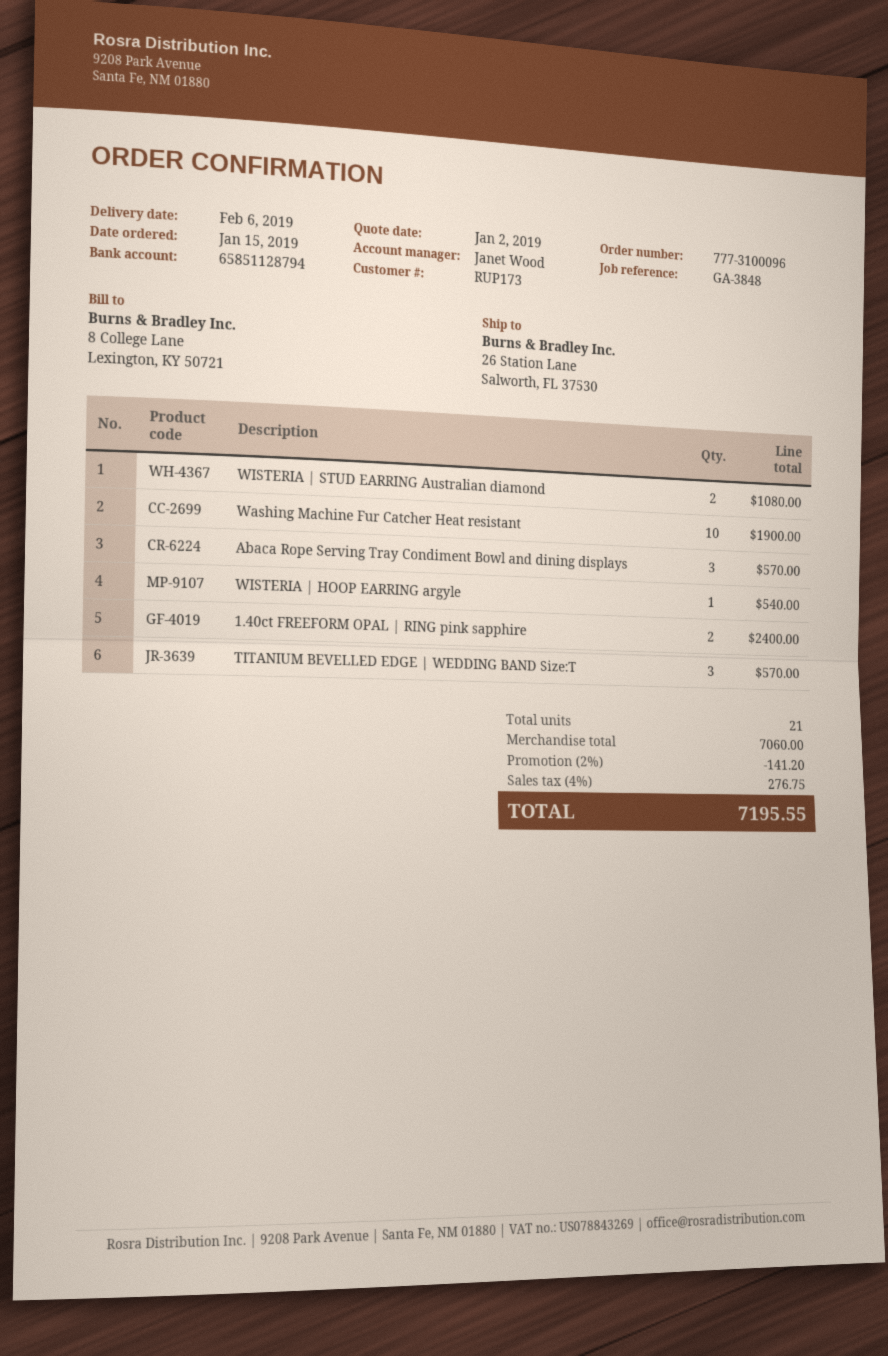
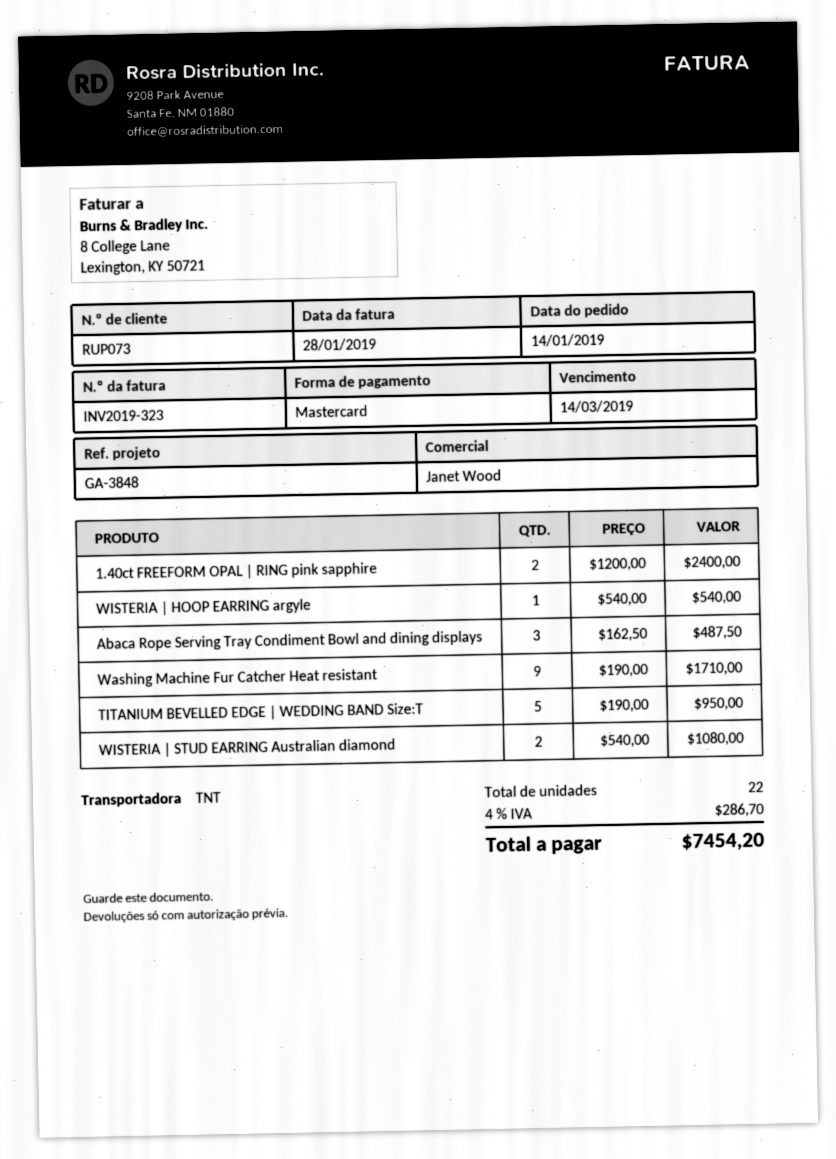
order date: 2019-01-15 -> 2019-01-14
customer number: RUP173 -> RUP073
Washing Machine Fur Catcher Heat resistant: 10 for 1900.00 -> 9 for 1710.00
Abaca Rope Serving Tray Condiment Bowl and dining displays: 3 for 570.00 -> 3 for 487.50
TITANIUM BEVELLED EDGE | WEDDING BAND Size:T: 3 for 570.00 -> 5 for 950.00
total quantity: 21 -> 22
discount: 2% = 141.20 -> none
tax: 4% = 276.75 -> 4% = 286.70
total: 7195.55 -> 7454.20

